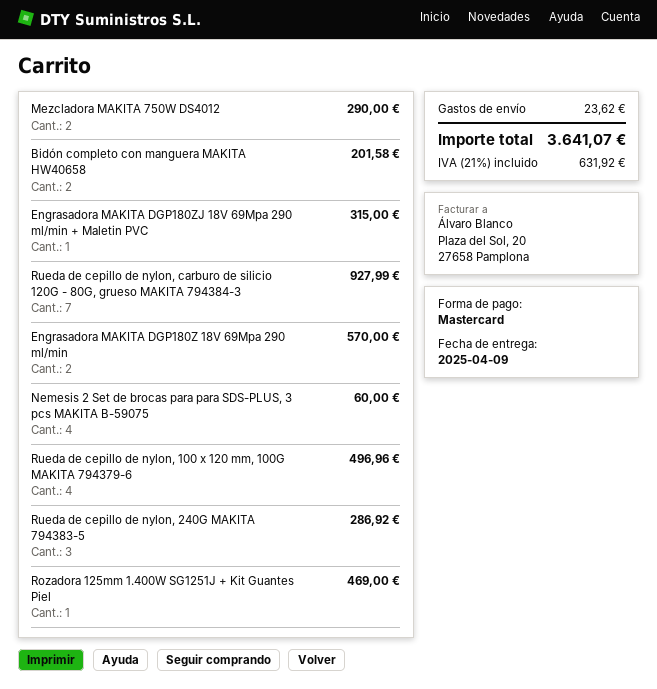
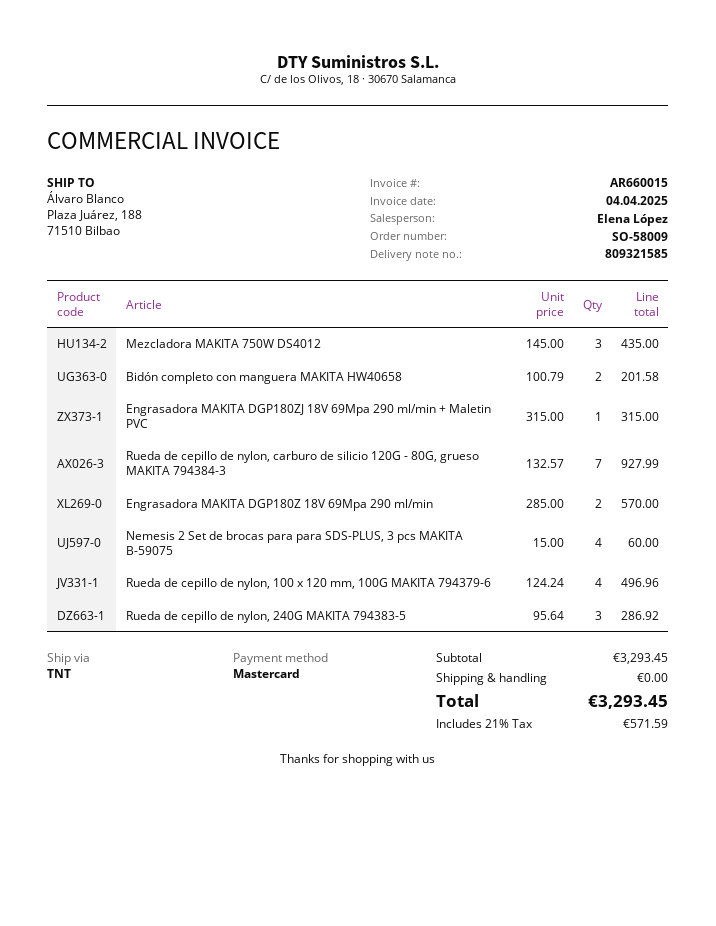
Mezcladora MAKITA 750W DS4012: 2 for 290.00 -> 3 for 435.00
Rozadora 125mm 1.400W SG1251J + Kit Guantes Piel: 1 for 469.00 -> none
shipping: 23.62 -> 0.00
tax: 21% = 631.92 -> 21% = 571.59
total: 3641.07 -> 3293.45

